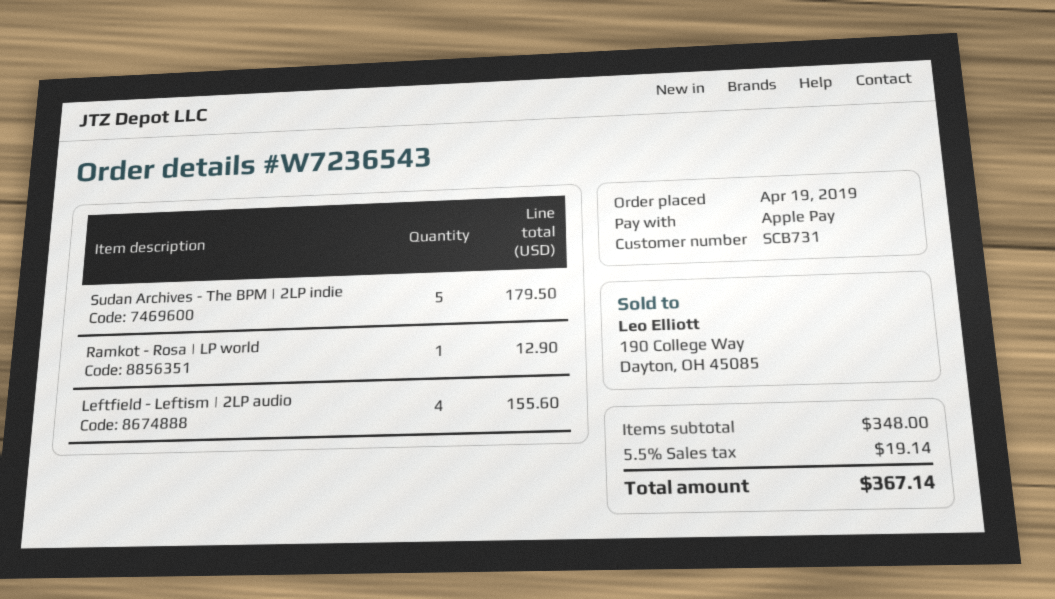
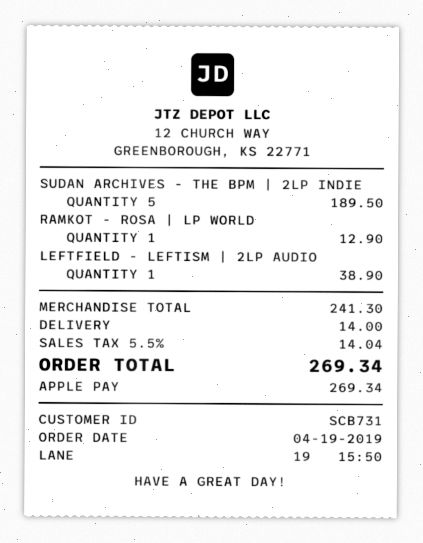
Sudan Archives - The BPM | 2LP indie: 5 for 179.50 -> 5 for 189.50
Leftfield - Leftism | 2LP audio: 4 for 155.60 -> 1 for 38.90
subtotal: 348.00 -> 241.30
shipping: none -> 14.00
tax: 5.5% = 19.14 -> 5.5% = 14.04
total: 367.14 -> 269.34

